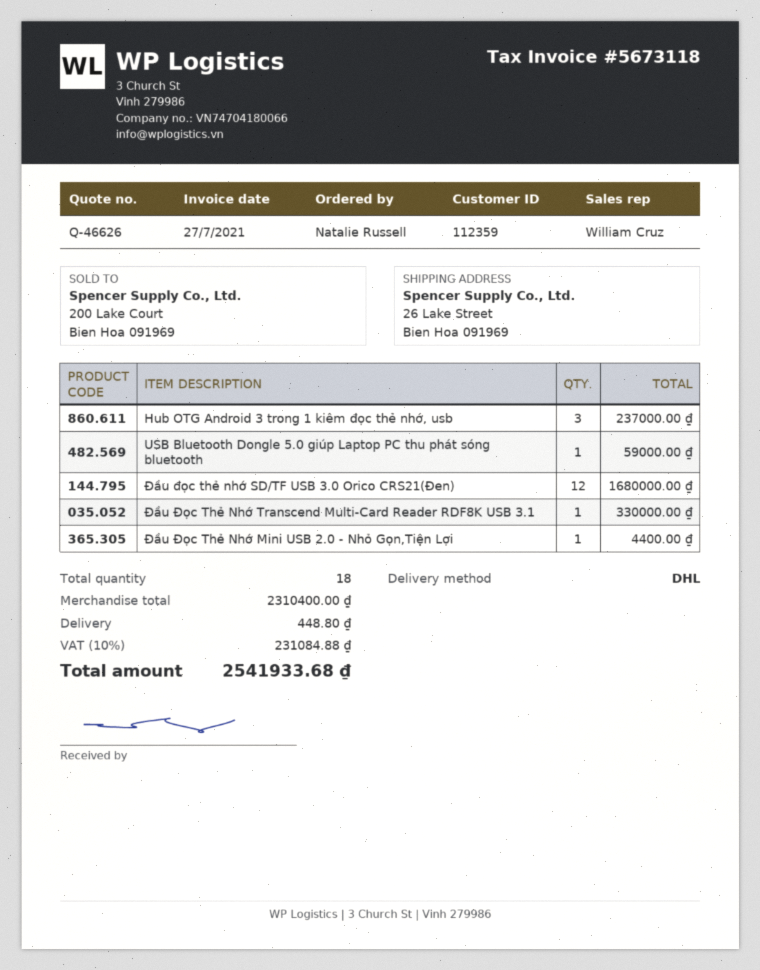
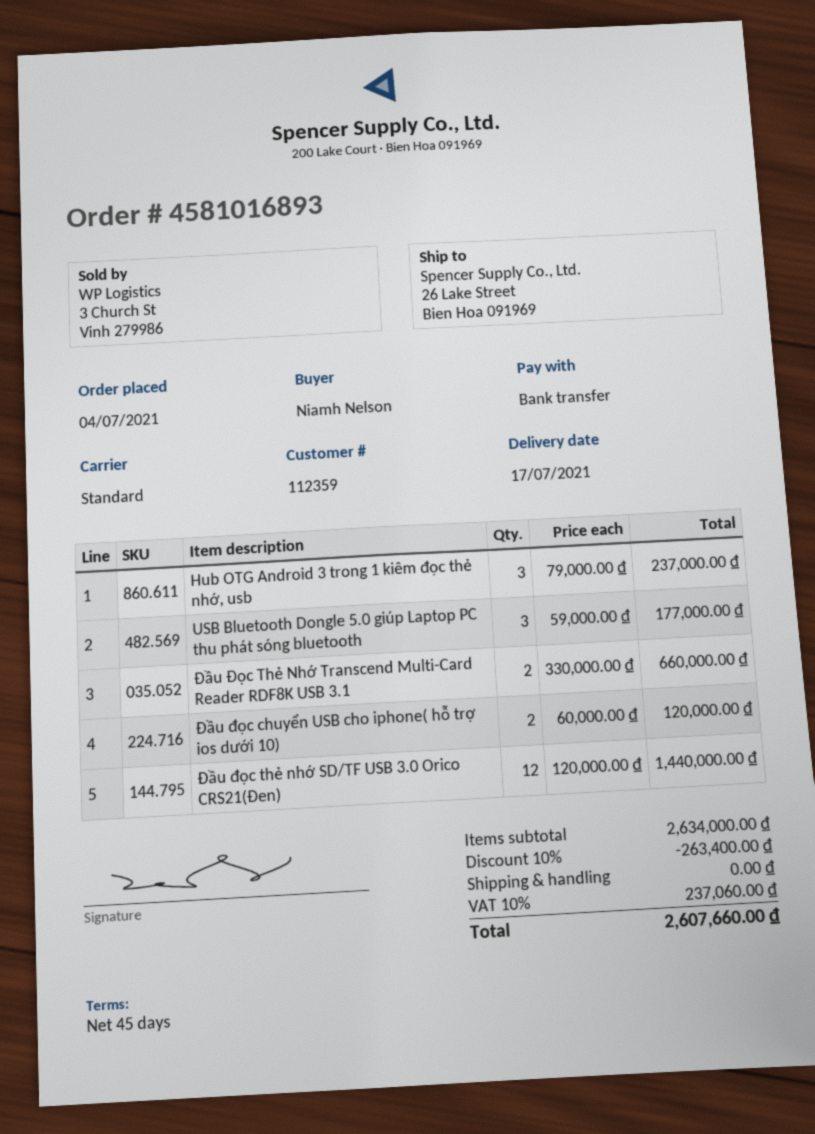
ordered by: Natalie Russell -> Niamh Nelson
shipping method: DHL -> standard
USB Bluetooth Dongle 5.0 giúp Laptop PC thu phát sóng bluetooth: 1 for 59000.00 -> 3 for 177000.00
Đầu đọc thẻ nhớ SD/TF USB 3.0 Orico CRS21(Đen): 12 for 1680000.00 -> 12 for 1440000.00
Đầu Đọc Thẻ Nhớ Transcend Multi-Card Reader RDF8K USB 3.1: 1 for 330000.00 -> 2 for 660000.00
Đầu Đọc Thẻ Nhớ Mini USB 2.0 - Nhỏ Gọn,Tiện Lợi: 1 for 4400.00 -> none
Đầu đọc chuyển USB cho iphone( hỗ trợ ios dưới 10): none -> 2 for 120000.00
subtotal: 2310400.00 -> 2634000.00
discount: none -> 10% = 263400.00
shipping: 448.80 -> 0.00
tax: 10% = 231084.88 -> 10% = 237060.00
total: 2541933.68 -> 2607660.00

